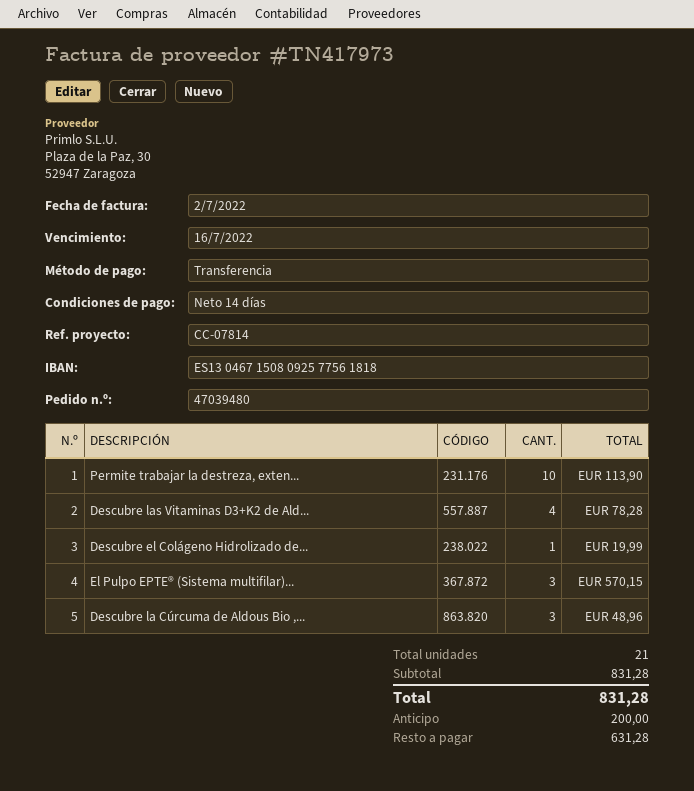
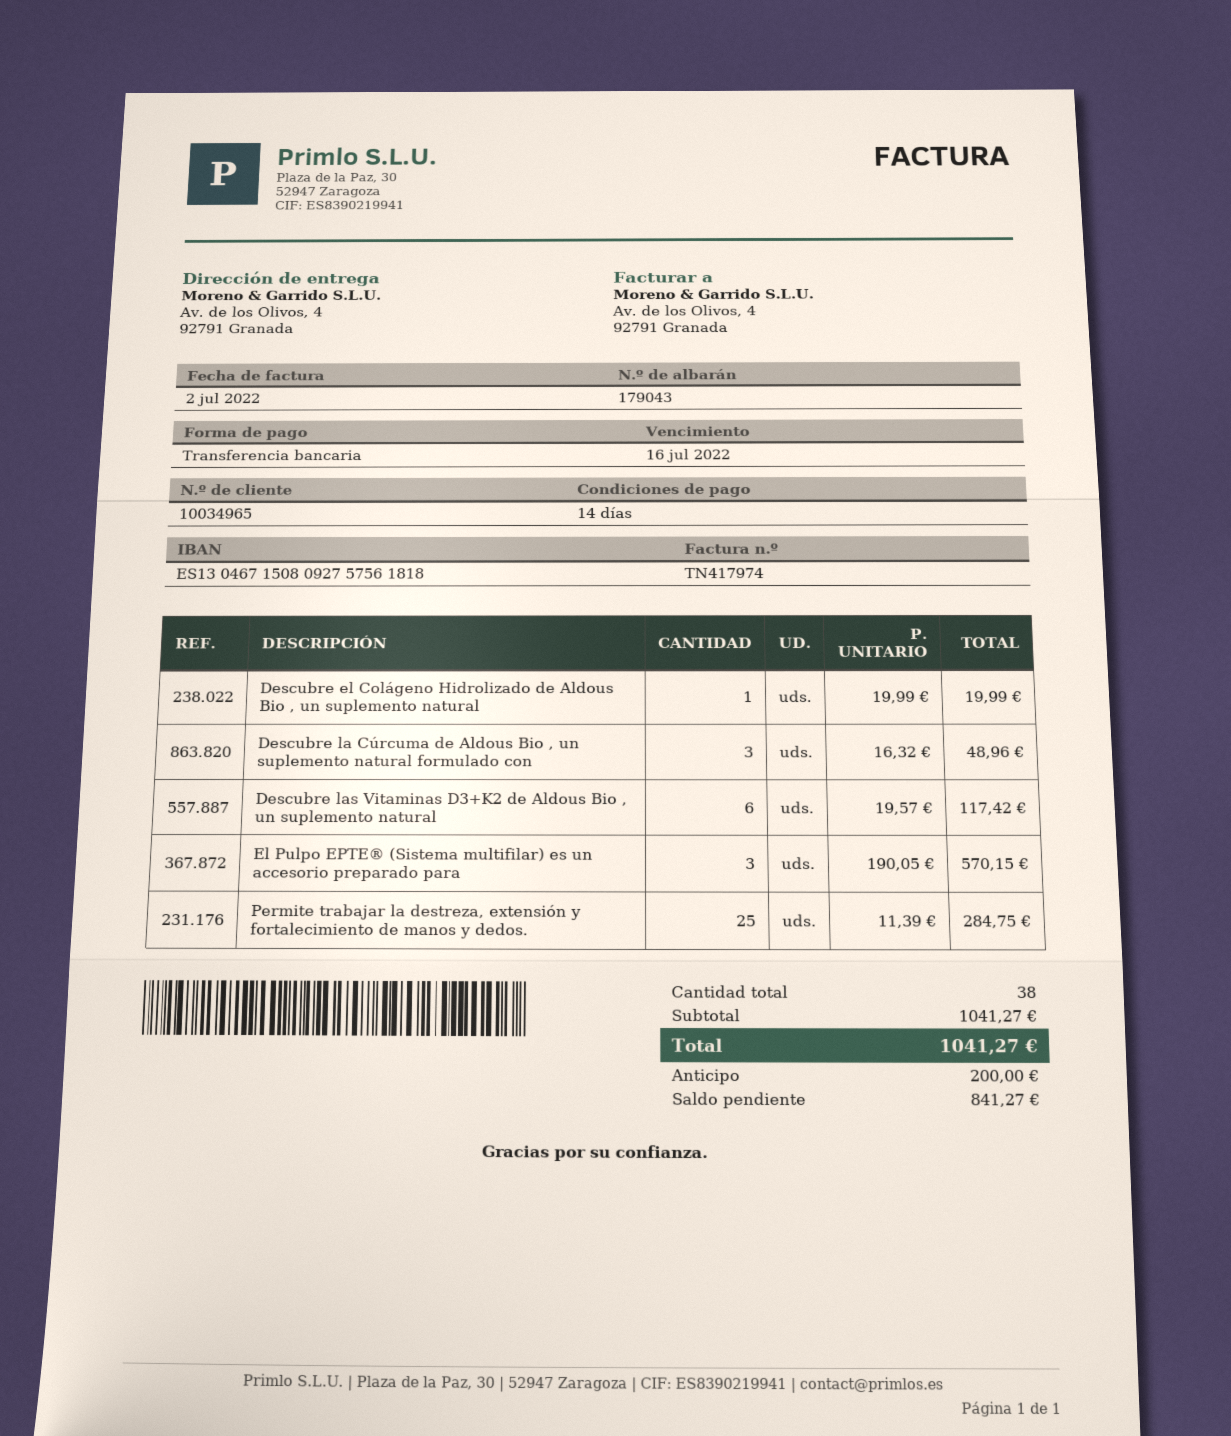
invoice number: TN417973 -> TN417974
bank account: ES1304671508092577561818 -> ES1304671508092757561818
Permite trabajar la destreza, exten...: 10 for 113.90 -> 25 for 284.75
Descubre las Vitaminas D3+K2 de Ald...: 4 for 78.28 -> 6 for 117.42
total quantity: 21 -> 38
subtotal: 831.28 -> 1041.27
total: 831.28 -> 1041.27
balance: 631.28 -> 841.27

